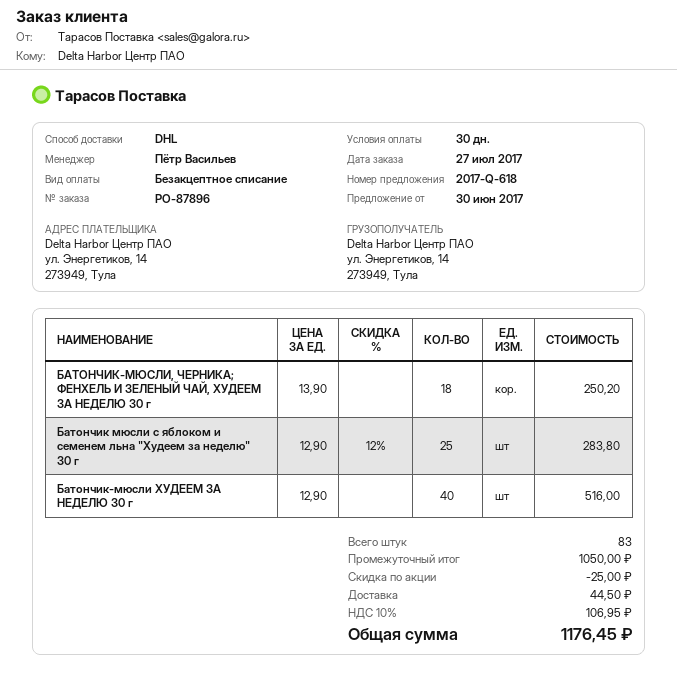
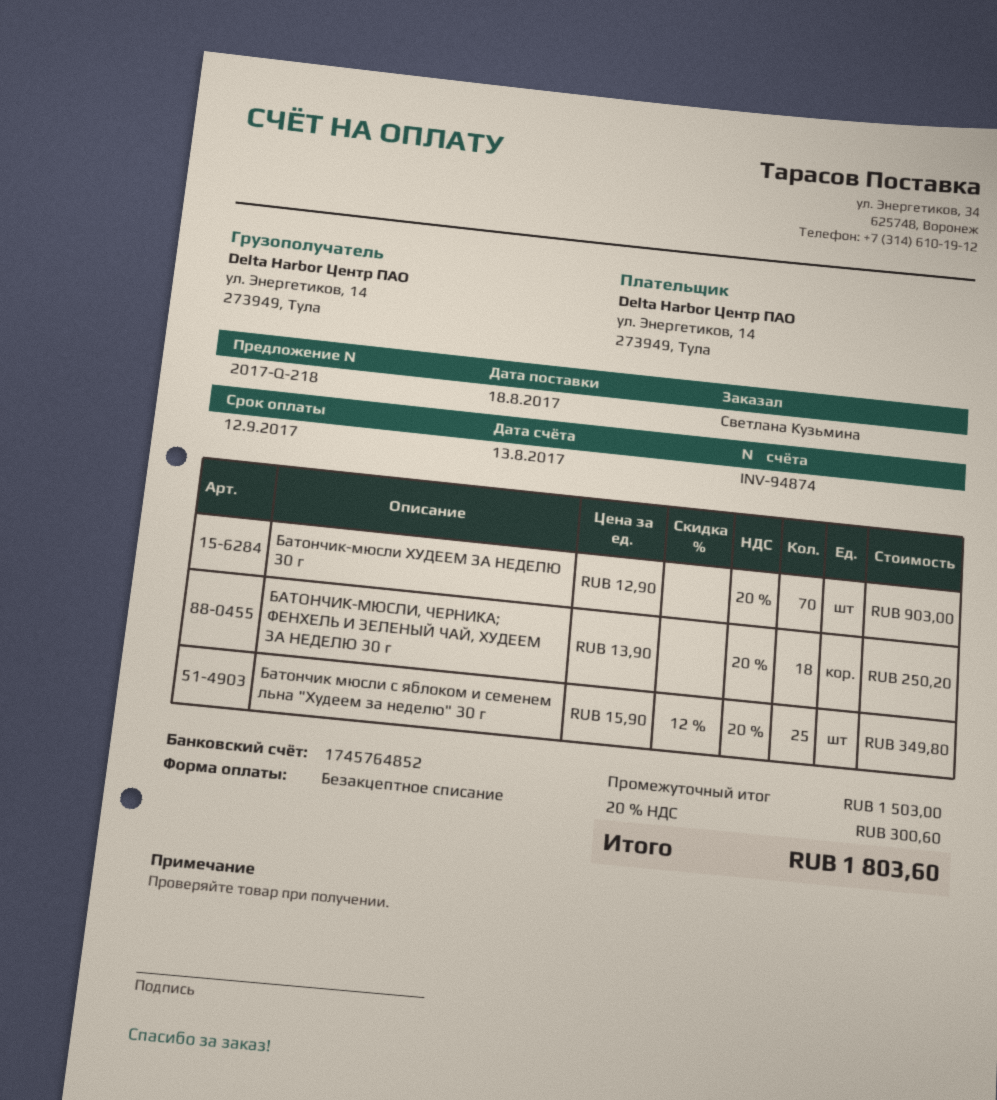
quote number: 2017-Q-618 -> 2017-Q-218
Батончик мюсли с яблоком и семенем льна "Худеем за неделю" 30 г: 25 x 12.90 - 12% = 283.80 -> 25 x 15.90 - 12% = 349.80
Батончик-мюсли ХУДЕЕМ ЗА НЕДЕЛЮ 30 г: 40 x 12.90 = 516.00 -> 70 x 12.90 = 903.00
subtotal: 1050.00 -> 1503.00
discount: 25.00 -> none
shipping: 44.50 -> none
tax: 10% = 106.95 -> 20% = 300.60
total: 1176.45 -> 1803.60

